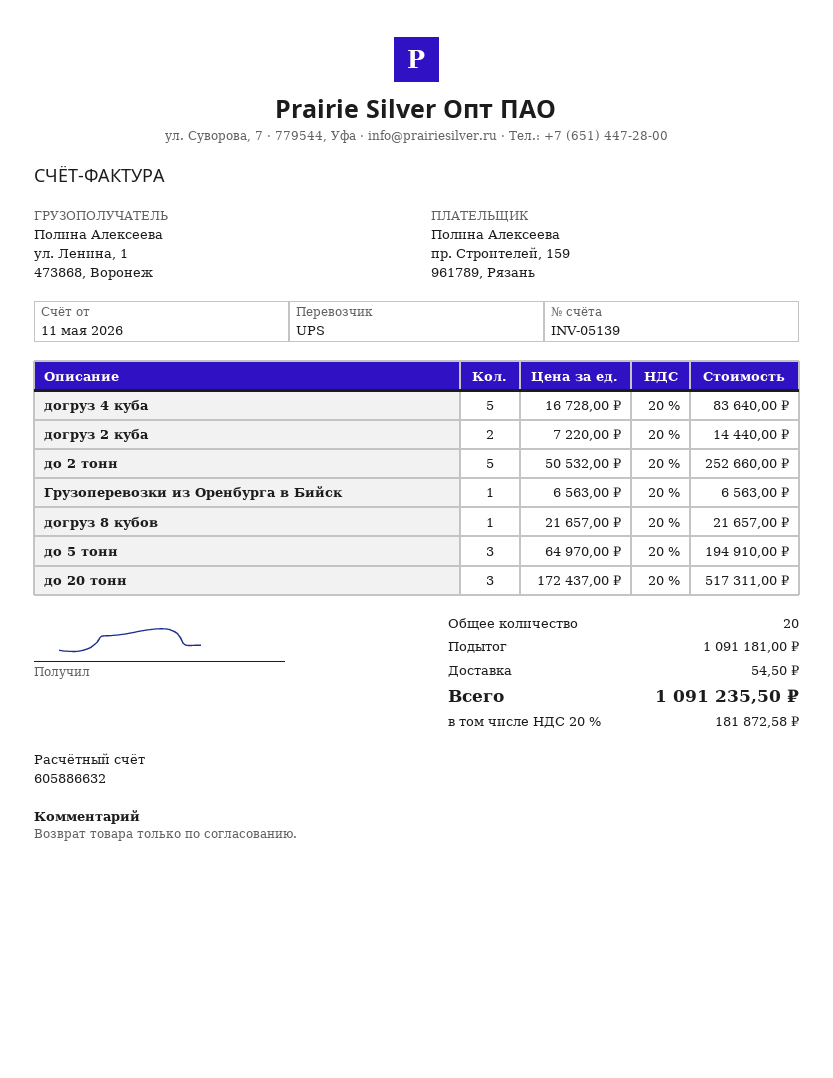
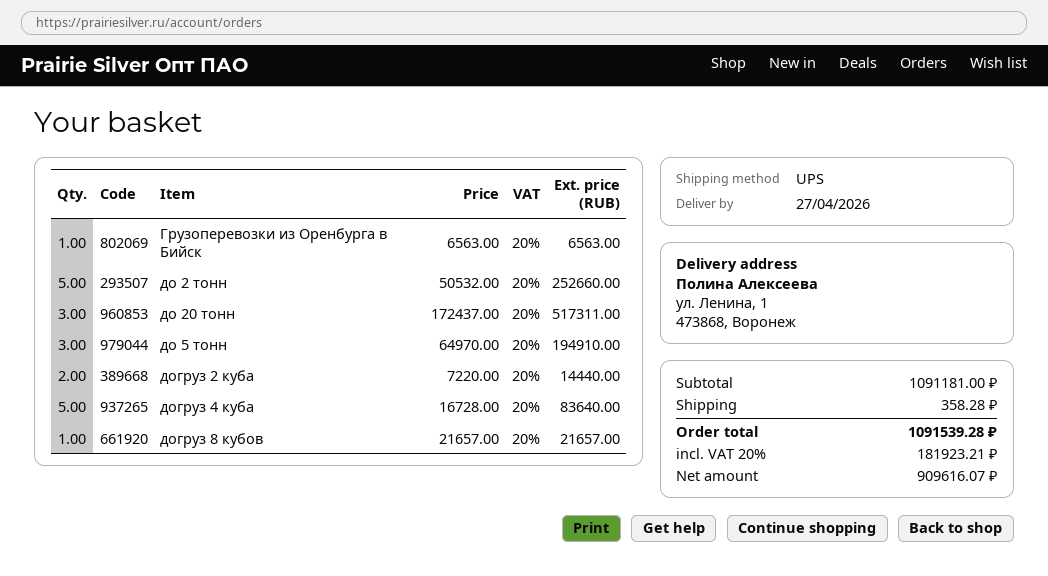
shipping: 54.50 -> 358.28
tax: 20% = 181872.58 -> 20% = 181923.21
total: 1091235.50 -> 1091539.28

